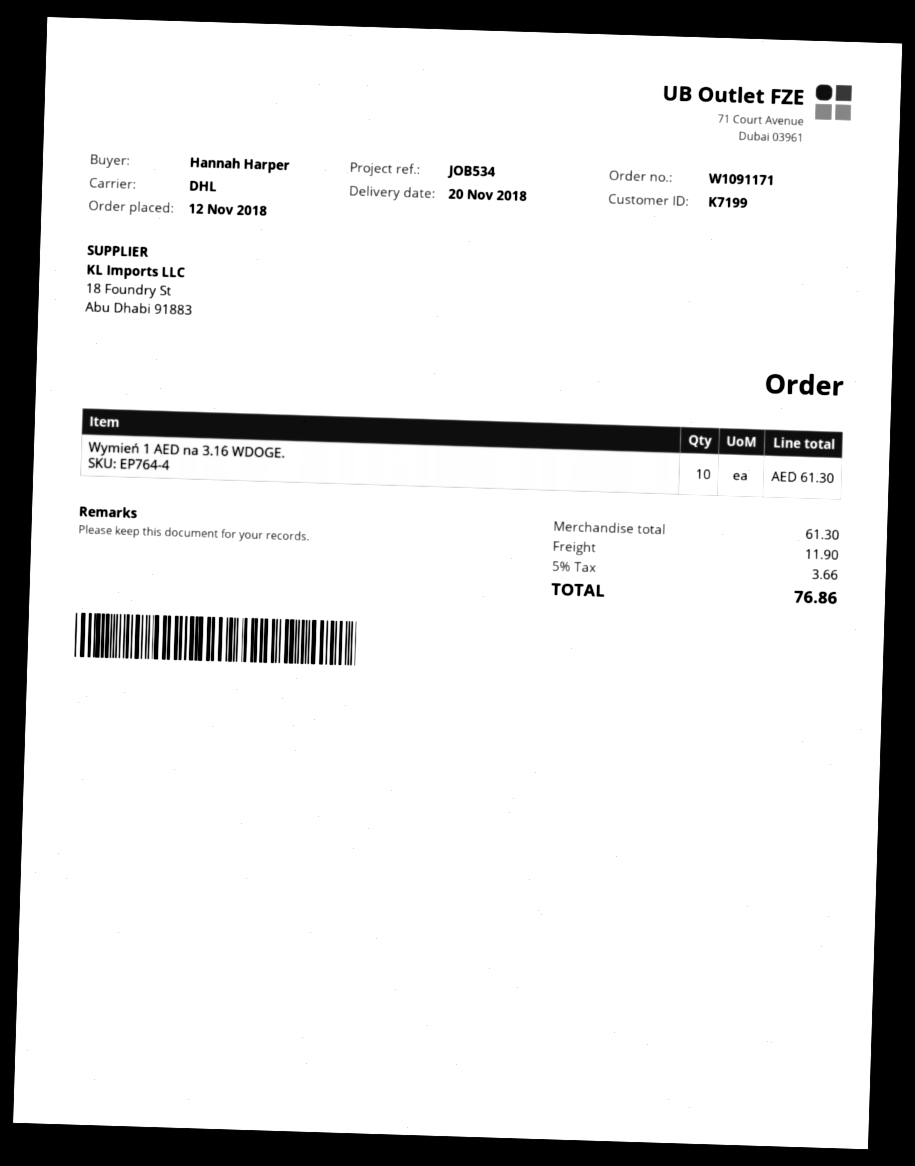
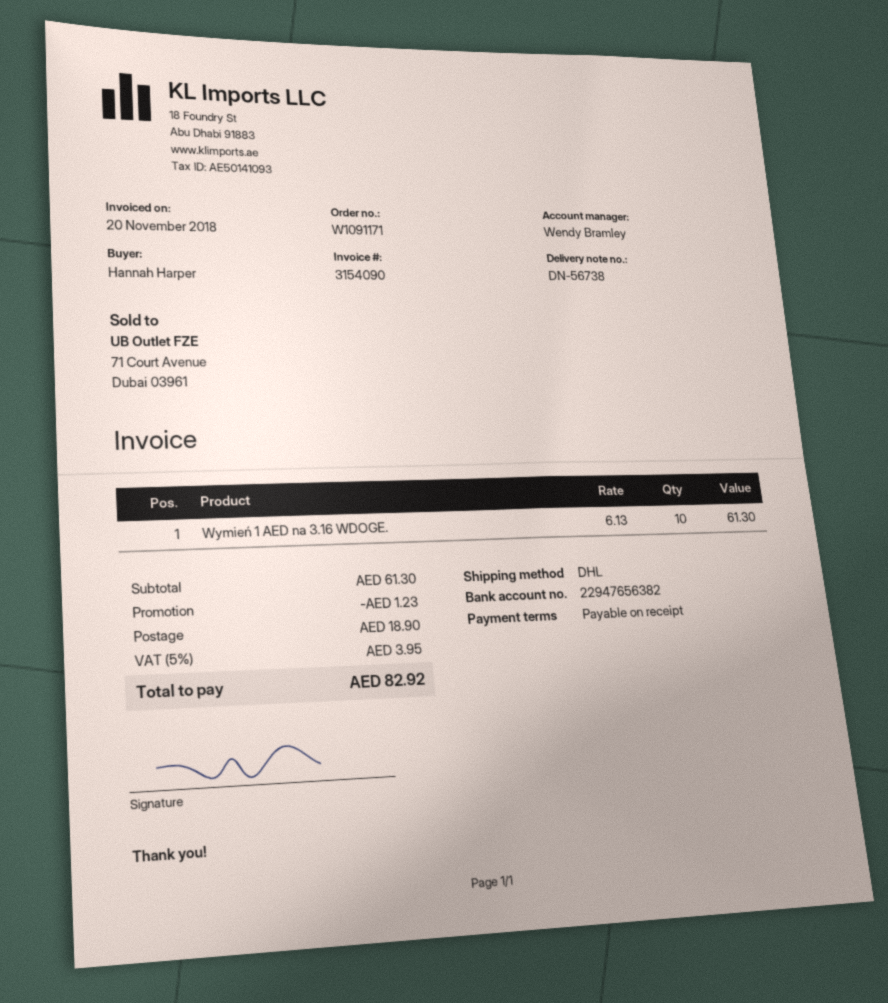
discount: none -> 1.23
shipping: 11.90 -> 18.90
tax: 5% = 3.66 -> 5% = 3.95
total: 76.86 -> 82.92

